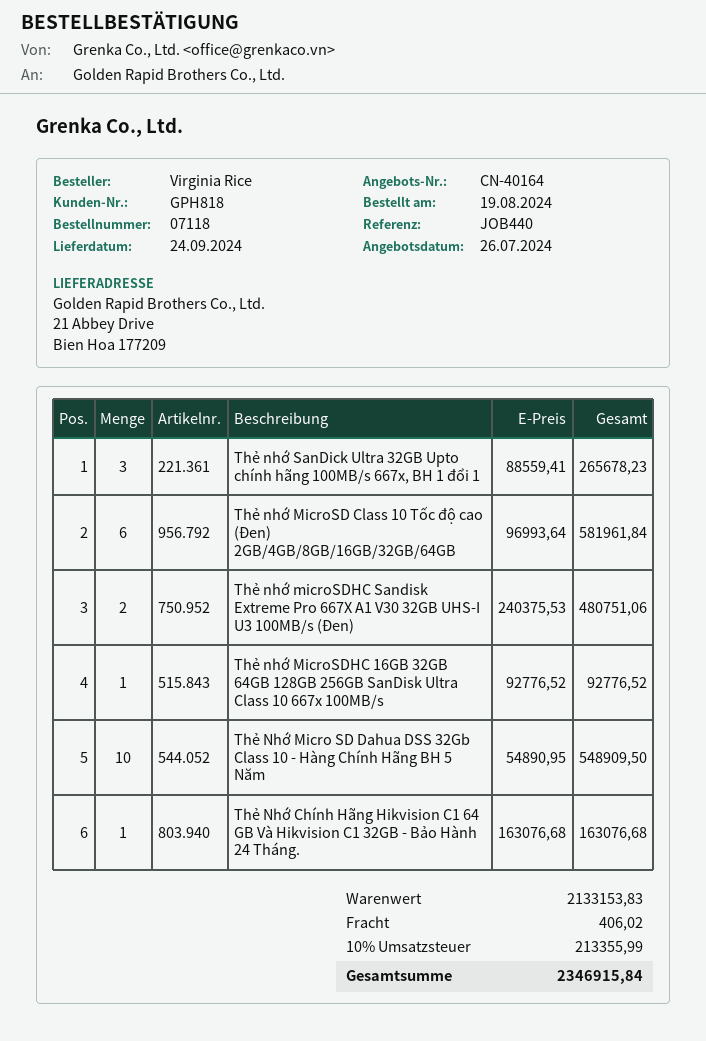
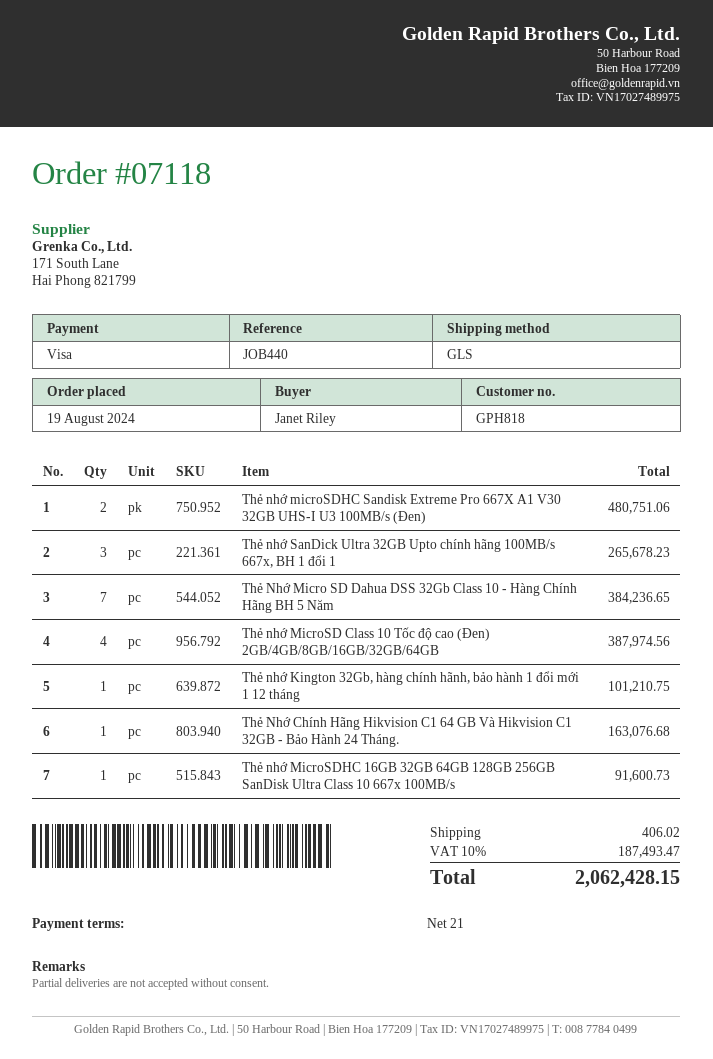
ordered by: Virginia Rice -> Janet Riley
Thẻ nhớ MicroSD Class 10 Tốc độ cao (Đen) 2GB/4GB/8GB/16GB/32GB/64GB: 6 for 581961.84 -> 4 for 387974.56
Thẻ nhớ MicroSDHC 16GB 32GB 64GB 128GB 256GB SanDisk Ultra Class 10 667x 100MB/s: 1 for 92776.52 -> 1 for 91600.73
Thẻ Nhớ Micro SD Dahua DSS 32Gb Class 10 - Hàng Chính Hãng BH 5 Năm: 10 for 548909.50 -> 7 for 384236.65
Thẻ nhớ Kington 32Gb, hàng chính hãnh, bảo hành 1 đổi mới 1 12 tháng: none -> 1 for 101210.75
tax: 10% = 213355.99 -> 10% = 187493.47
total: 2346915.84 -> 2062428.15

